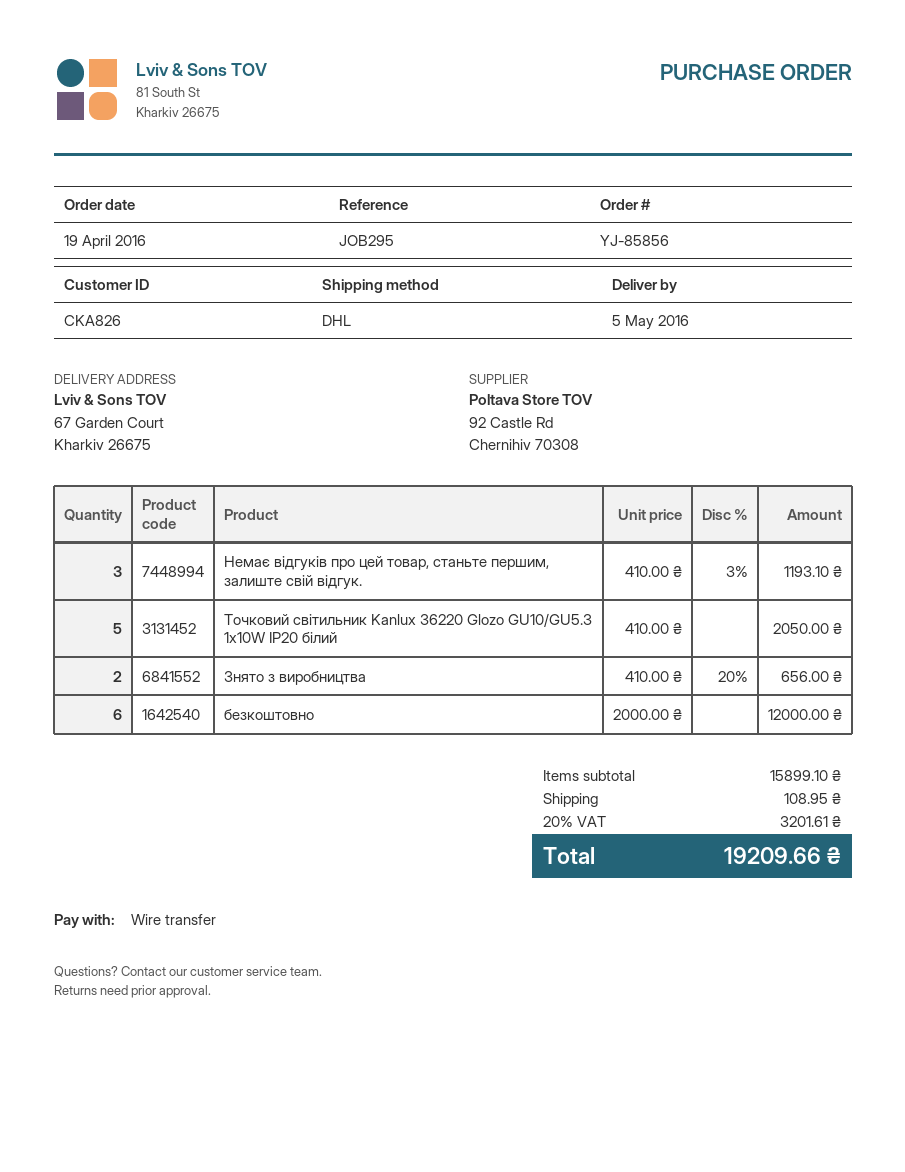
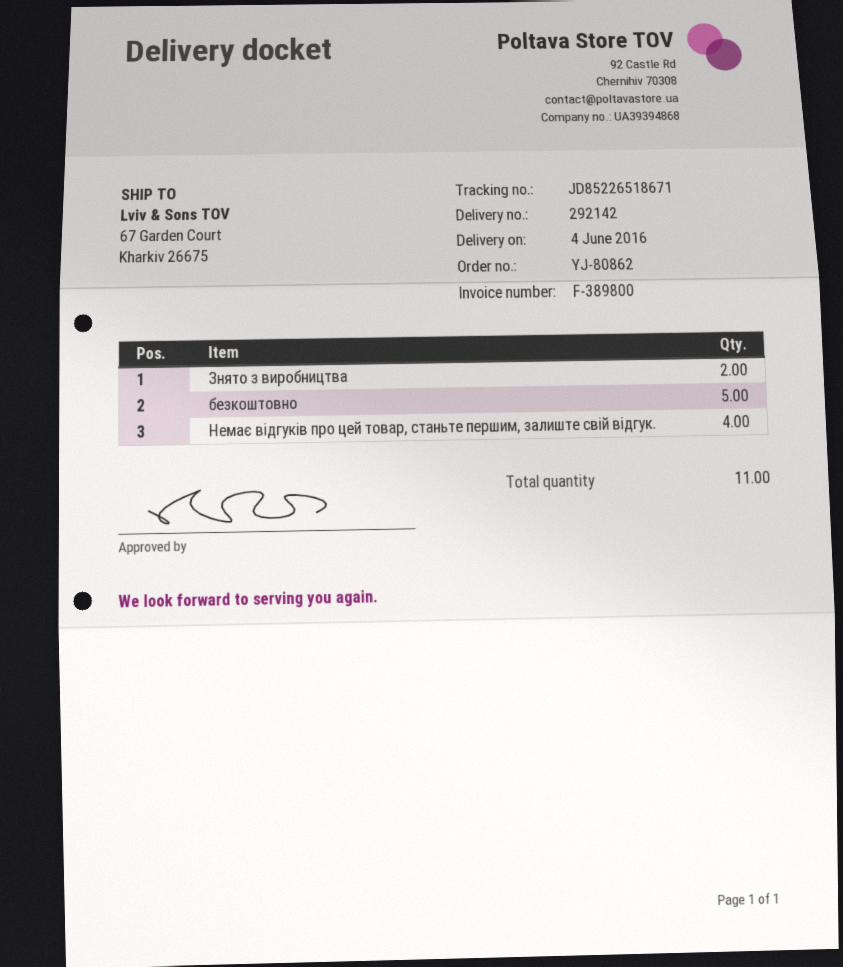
order number: YJ-85856 -> YJ-80862
delivery date: 2016-05-05 -> 2016-06-04
Немає відгуків про цей товар, станьте першим, залиште свій відгук.: 3 -> 4
Точковий світильник Kanlux 36220 Glozo GU10/GU5.3 1x10W IP20 білий: 5 -> none
безкоштовно: 6 -> 5

